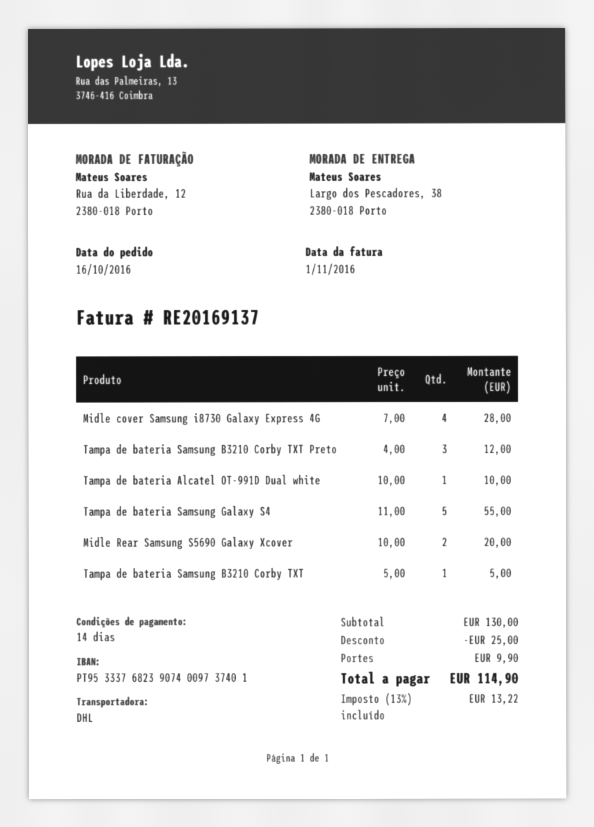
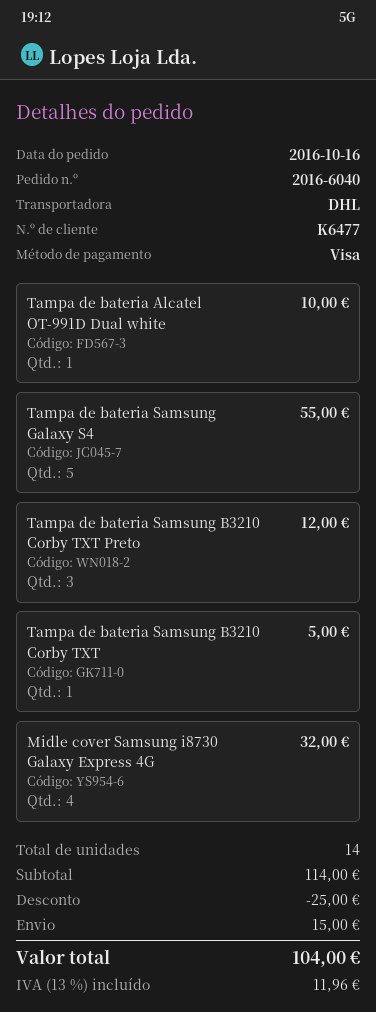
Midle cover Samsung i8730 Galaxy Express 4G: 4 for 28.00 -> 4 for 32.00
Midle Rear Samsung S5690 Galaxy Xcover: 2 for 20.00 -> none
subtotal: 130.00 -> 114.00
shipping: 9.90 -> 15.00
tax: 13% = 13.22 -> 13% = 11.96
total: 114.90 -> 104.00

